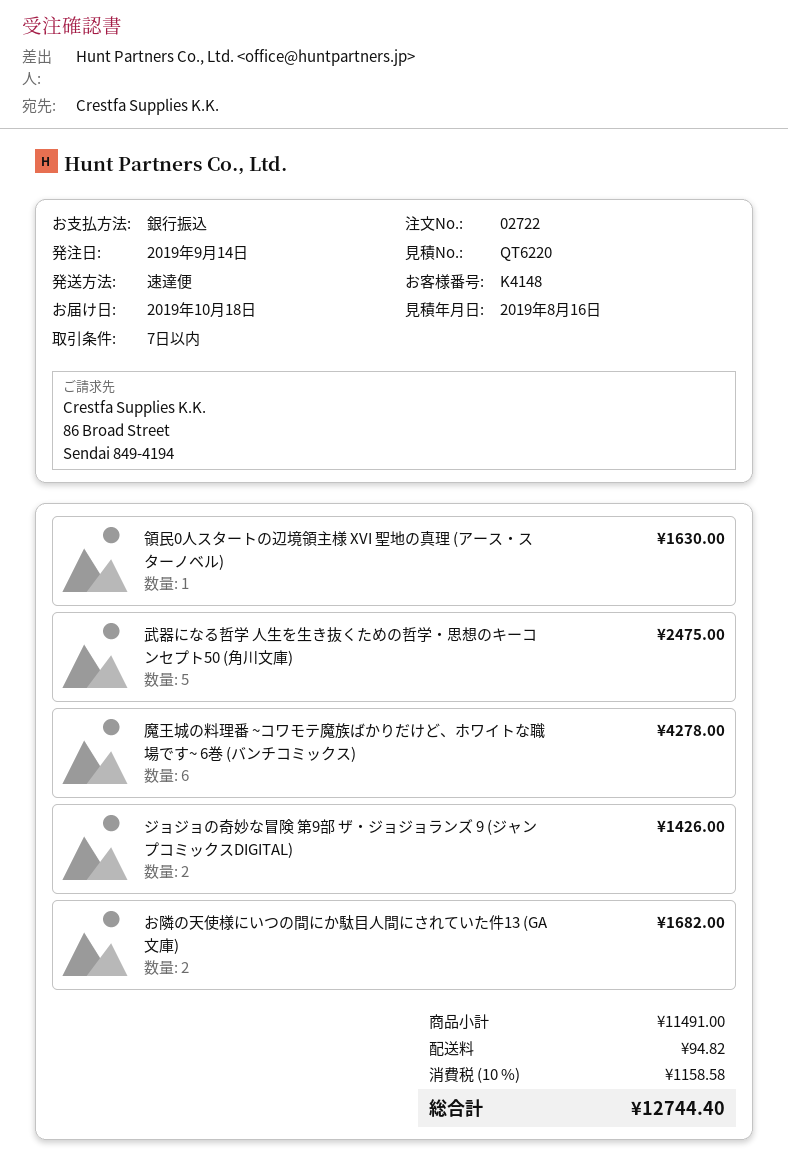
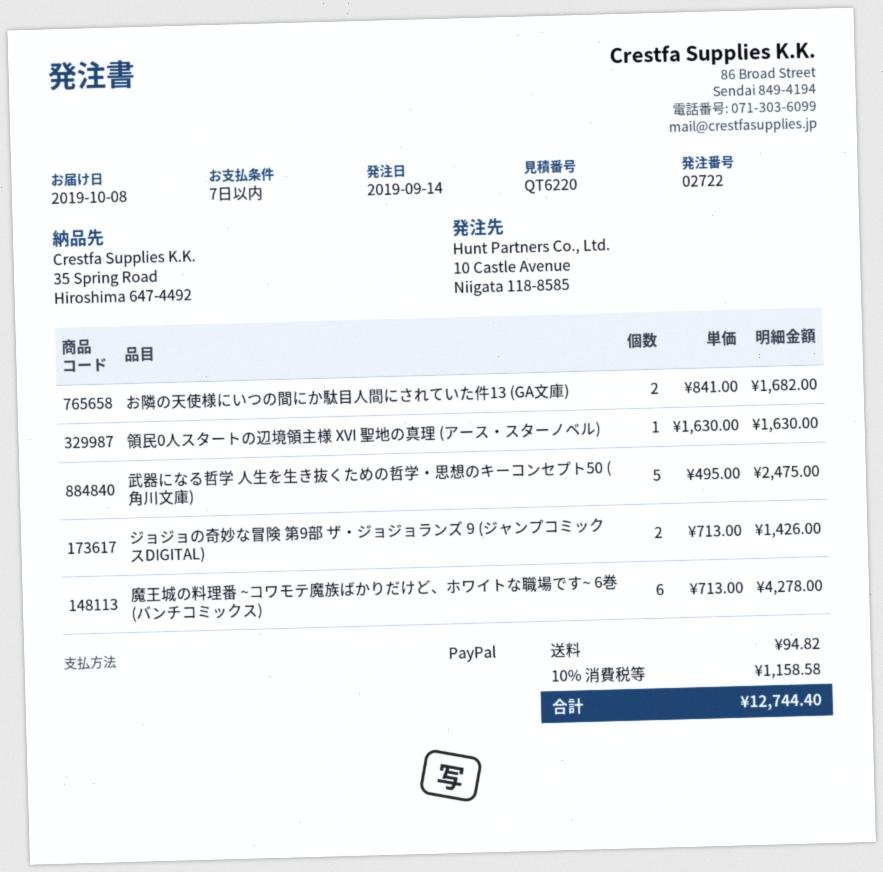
delivery date: 2019-10-18 -> 2019-10-08
payment method: bank transfer -> PayPal

